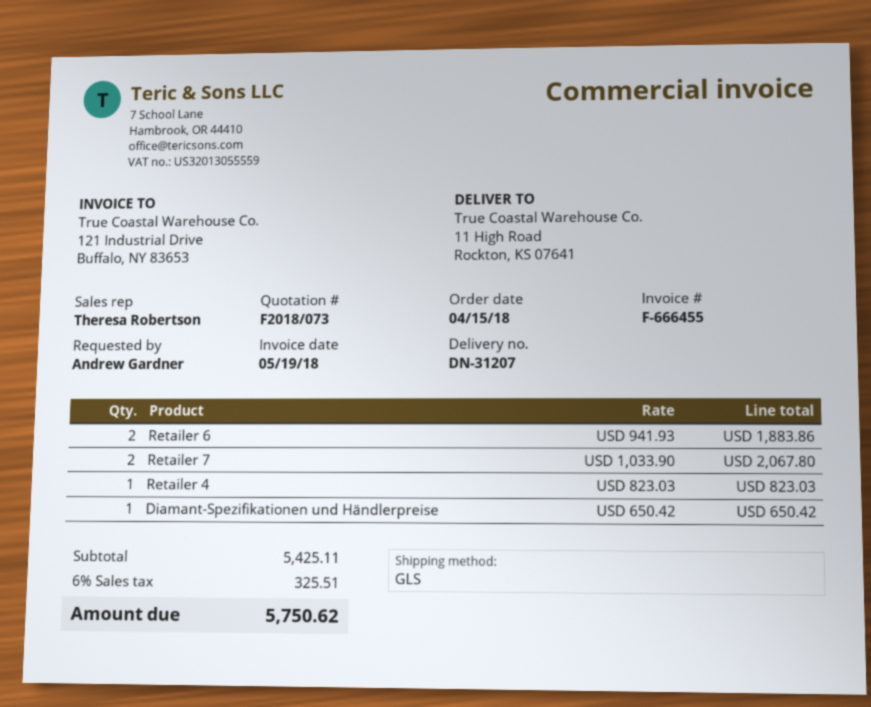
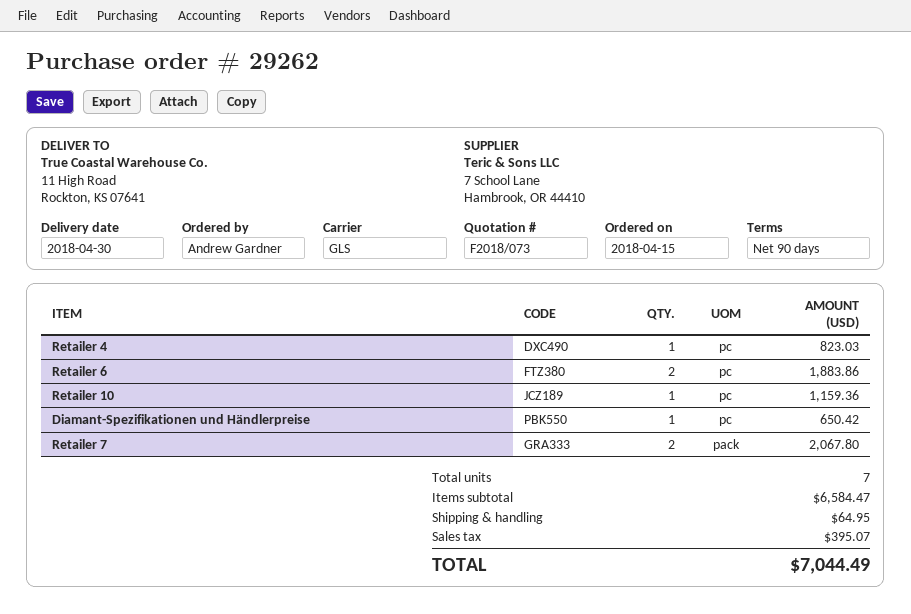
Retailer 10: none -> 1 for 1159.36
subtotal: 5425.11 -> 6584.47
shipping: none -> 64.95
tax: 325.51 -> 395.07
total: 5750.62 -> 7044.49

